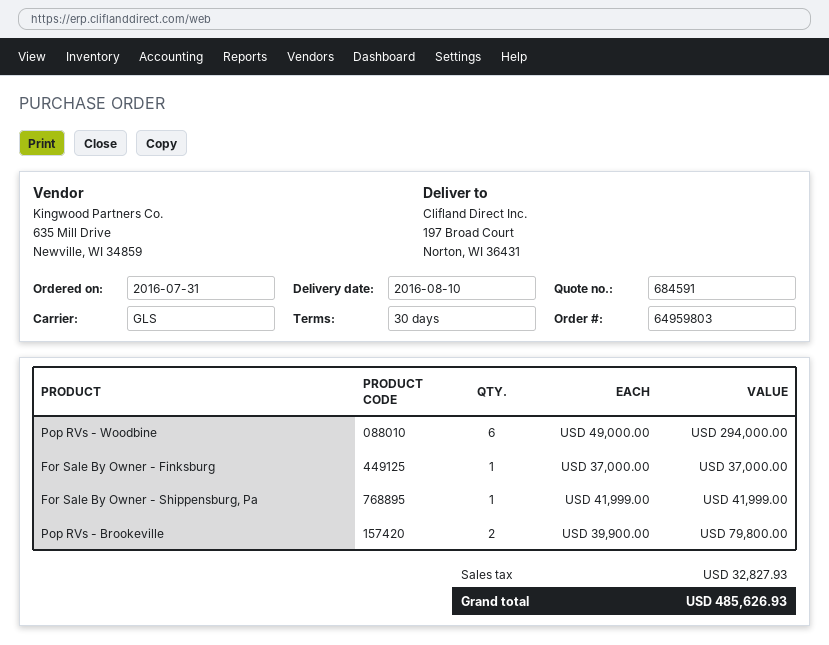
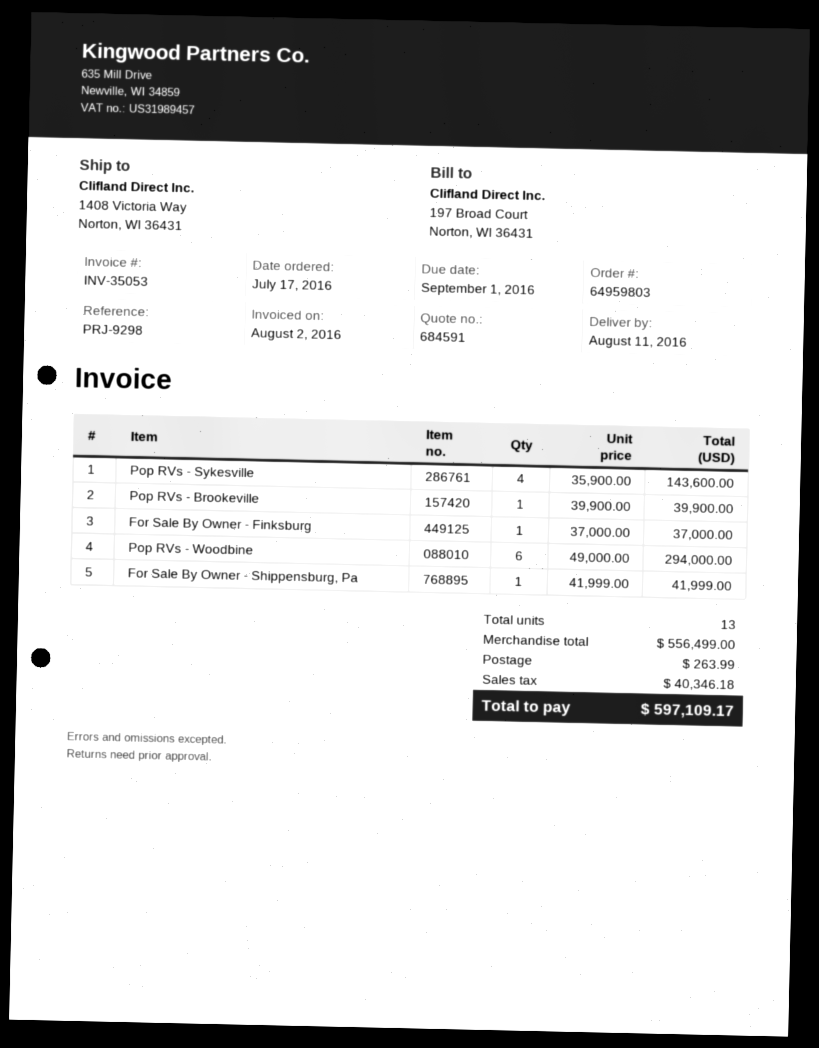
order date: 2016-07-31 -> 2016-07-17
delivery date: 2016-08-10 -> 2016-08-11
ship to: 197 Broad Court, Norton, WI 36431 -> 1408 Victoria Way, Norton, WI 36431
Pop RVs - Brookeville: 2 x 39900.00 = 79800.00 -> 1 x 39900.00 = 39900.00
Pop RVs - Sykesville: none -> 4 x 35900.00 = 143600.00
shipping: none -> 263.99
tax: 32827.93 -> 40346.18
total: 485626.93 -> 597109.17

